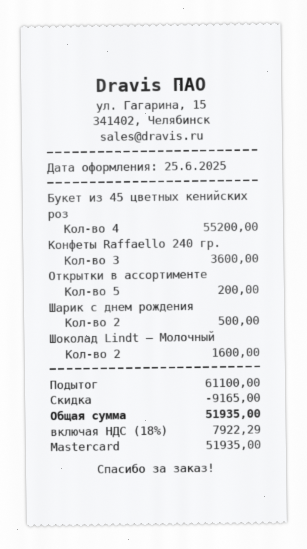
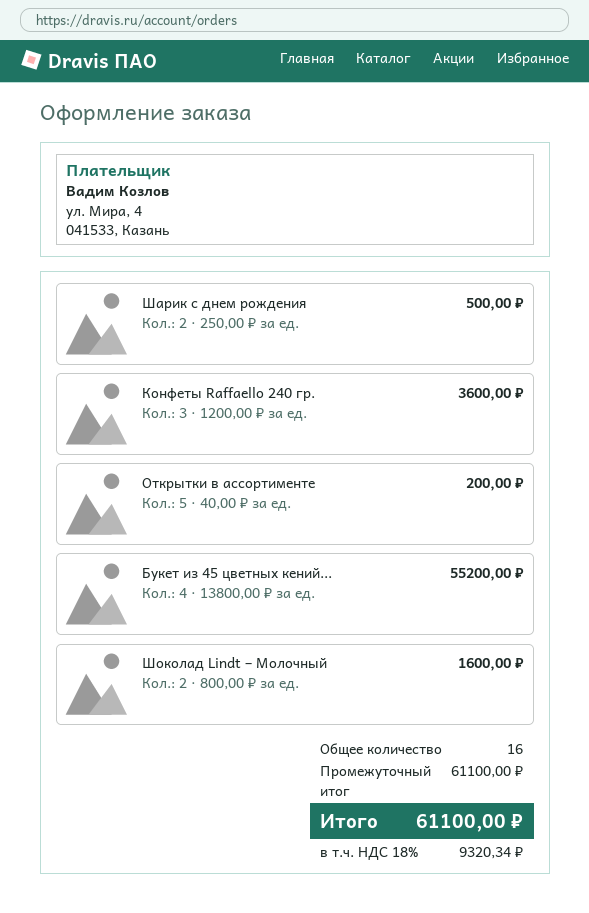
discount: 9165.00 -> none
tax: 18% = 7922.29 -> 18% = 9320.34
total: 51935.00 -> 61100.00

